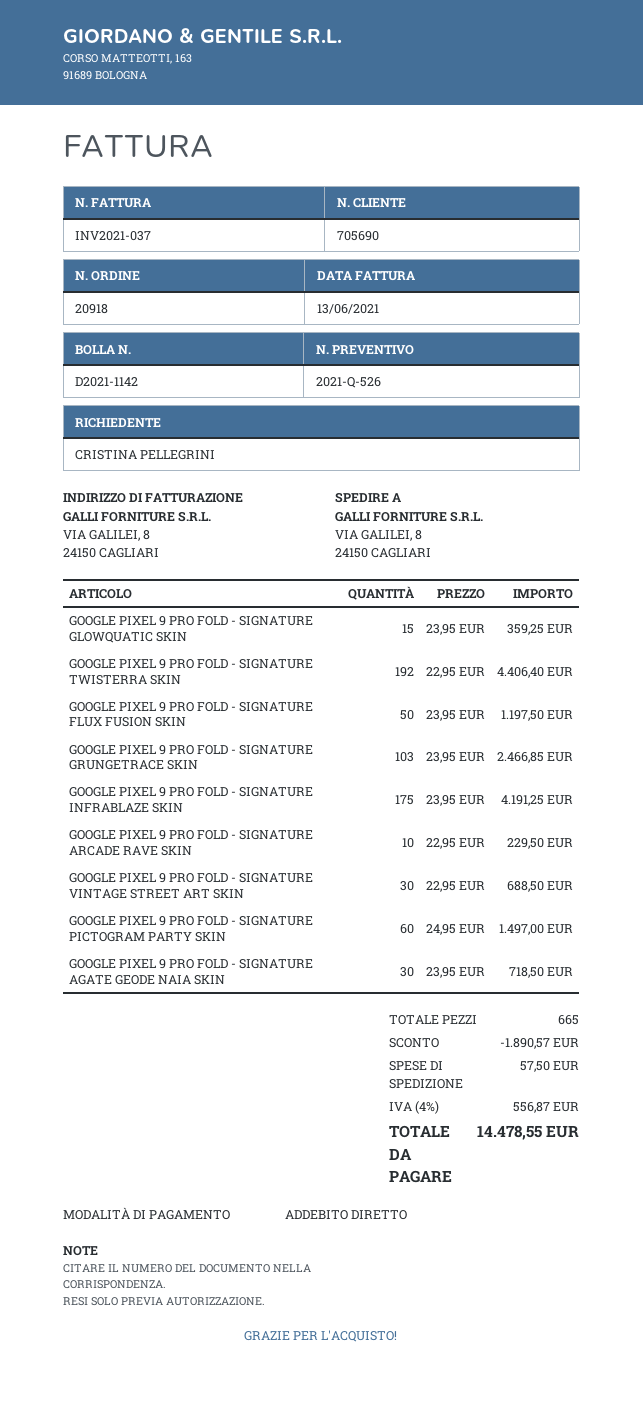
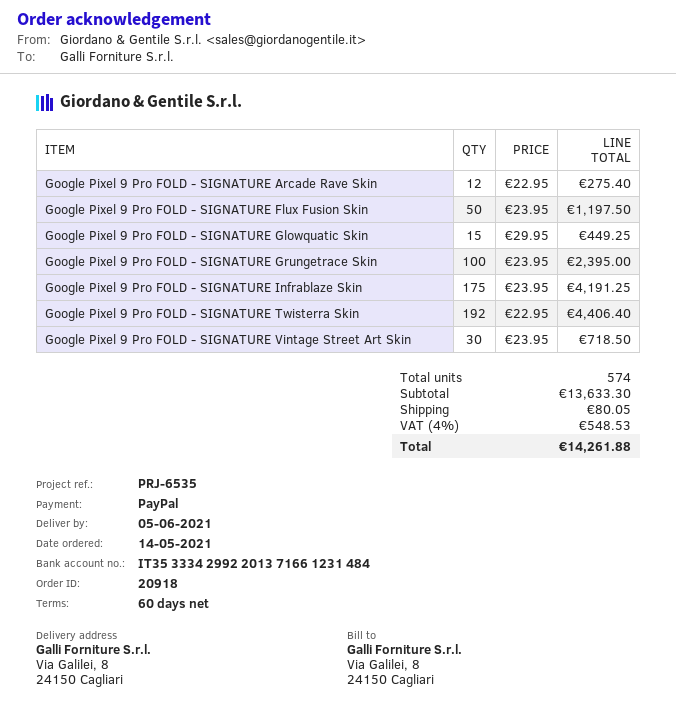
payment method: direct debit -> PayPal
GOOGLE PIXEL 9 PRO FOLD - SIGNATURE GLOWQUATIC SKIN: 15 x 23.95 = 359.25 -> 15 x 29.95 = 449.25
GOOGLE PIXEL 9 PRO FOLD - SIGNATURE GRUNGETRACE SKIN: 103 x 23.95 = 2466.85 -> 100 x 23.95 = 2395.00
GOOGLE PIXEL 9 PRO FOLD - SIGNATURE ARCADE RAVE SKIN: 10 x 22.95 = 229.50 -> 12 x 22.95 = 275.40
GOOGLE PIXEL 9 PRO FOLD - SIGNATURE VINTAGE STREET ART SKIN: 30 x 22.95 = 688.50 -> 30 x 23.95 = 718.50
GOOGLE PIXEL 9 PRO FOLD - SIGNATURE PICTOGRAM PARTY SKIN: 60 x 24.95 = 1497.00 -> none
GOOGLE PIXEL 9 PRO FOLD - SIGNATURE AGATE GEODE NAIA SKIN: 30 x 23.95 = 718.50 -> none
total quantity: 665 -> 574
discount: 1890.57 -> none
shipping: 57.50 -> 80.05
tax: 4% = 556.87 -> 4% = 548.53
total: 14478.55 -> 14261.88

